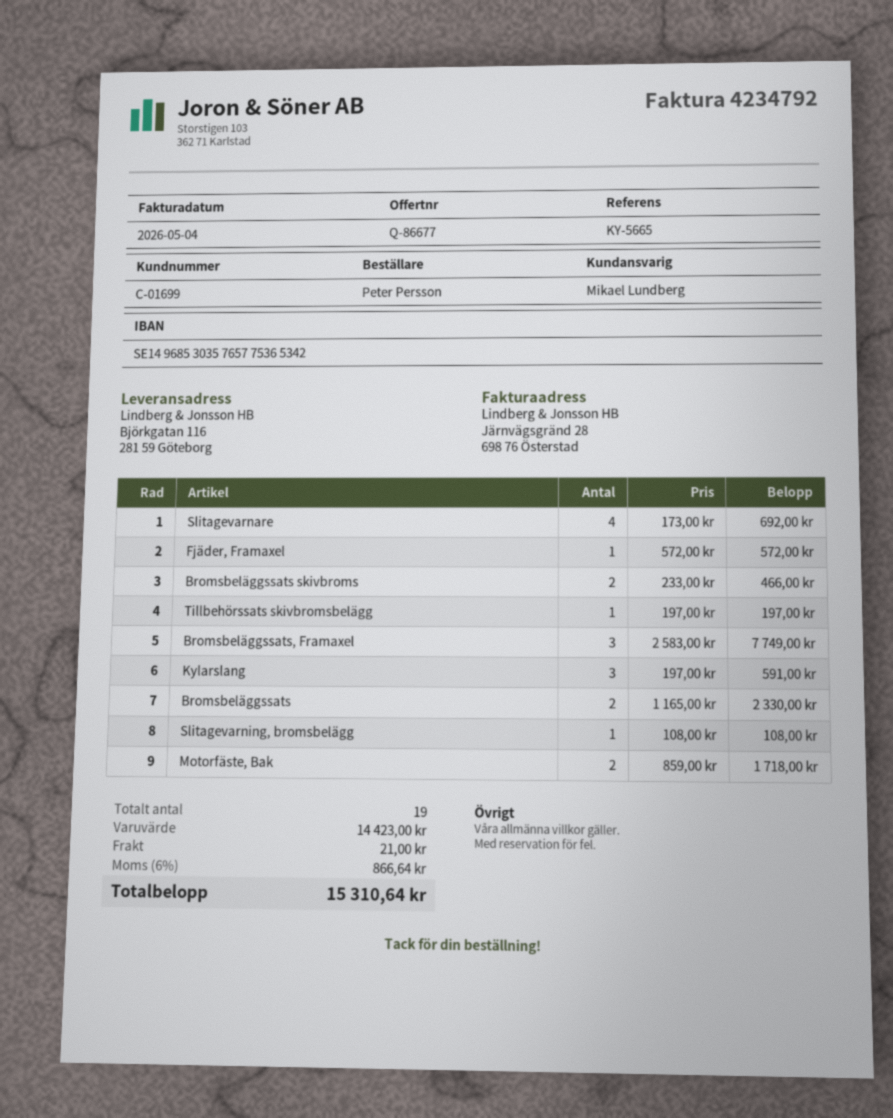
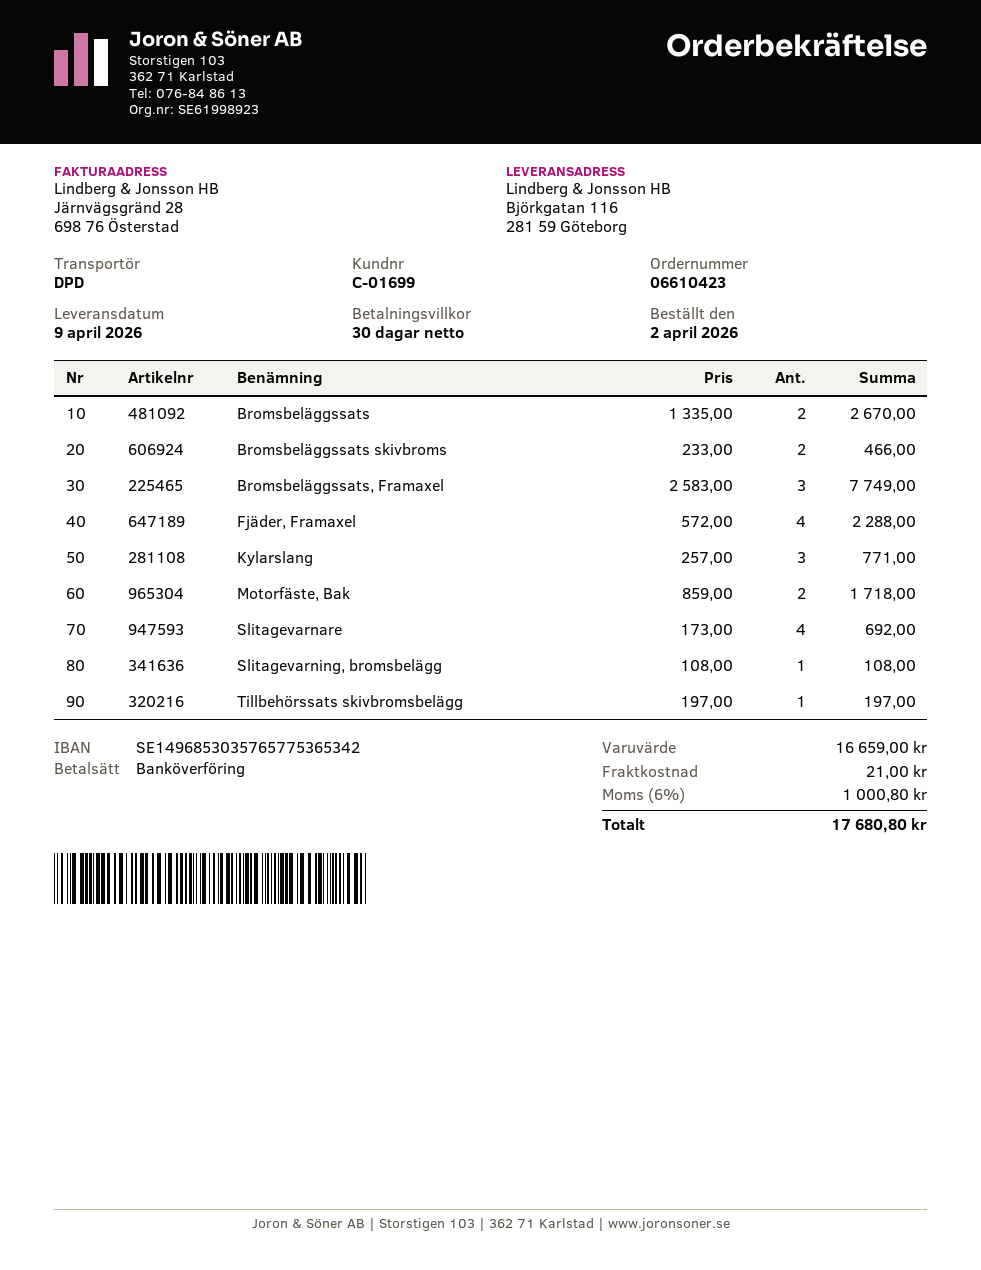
Fjäder, Framaxel: 1 x 572.00 = 572.00 -> 4 x 572.00 = 2288.00
Kylarslang: 3 x 197.00 = 591.00 -> 3 x 257.00 = 771.00
Bromsbeläggssats: 2 x 1165.00 = 2330.00 -> 2 x 1335.00 = 2670.00
subtotal: 14423.00 -> 16659.00
tax: 6% = 866.64 -> 6% = 1000.80
total: 15310.64 -> 17680.80

